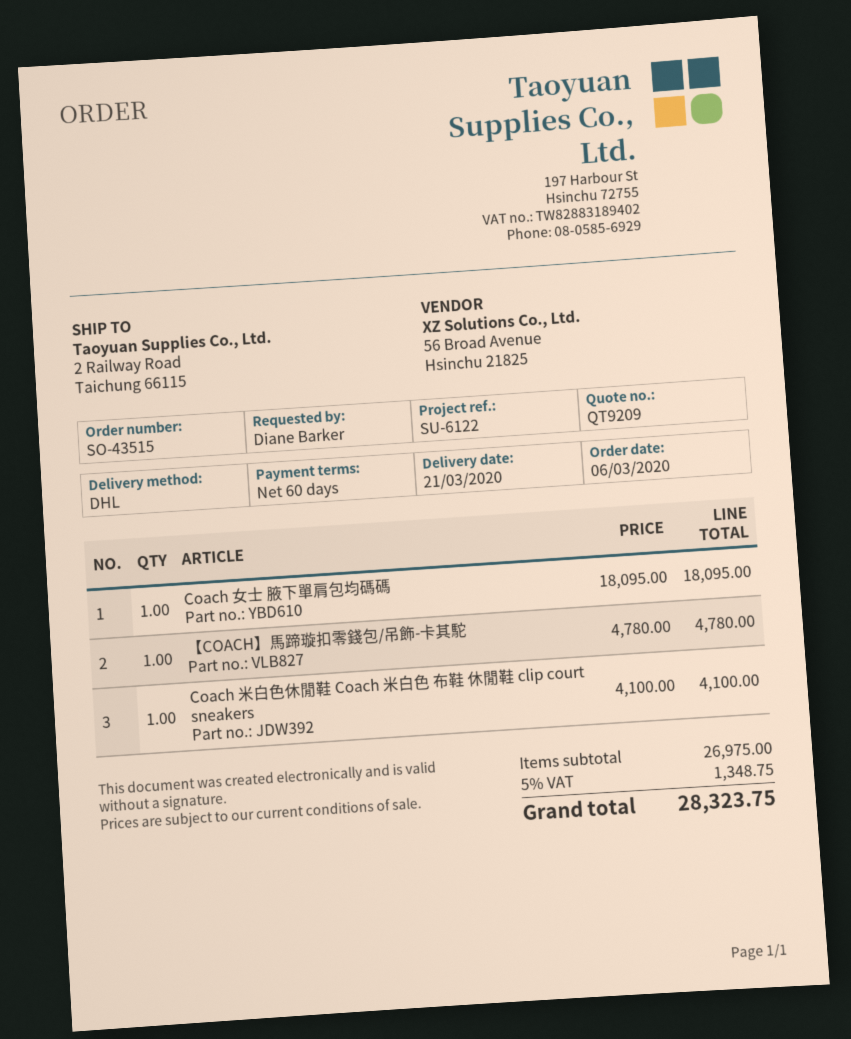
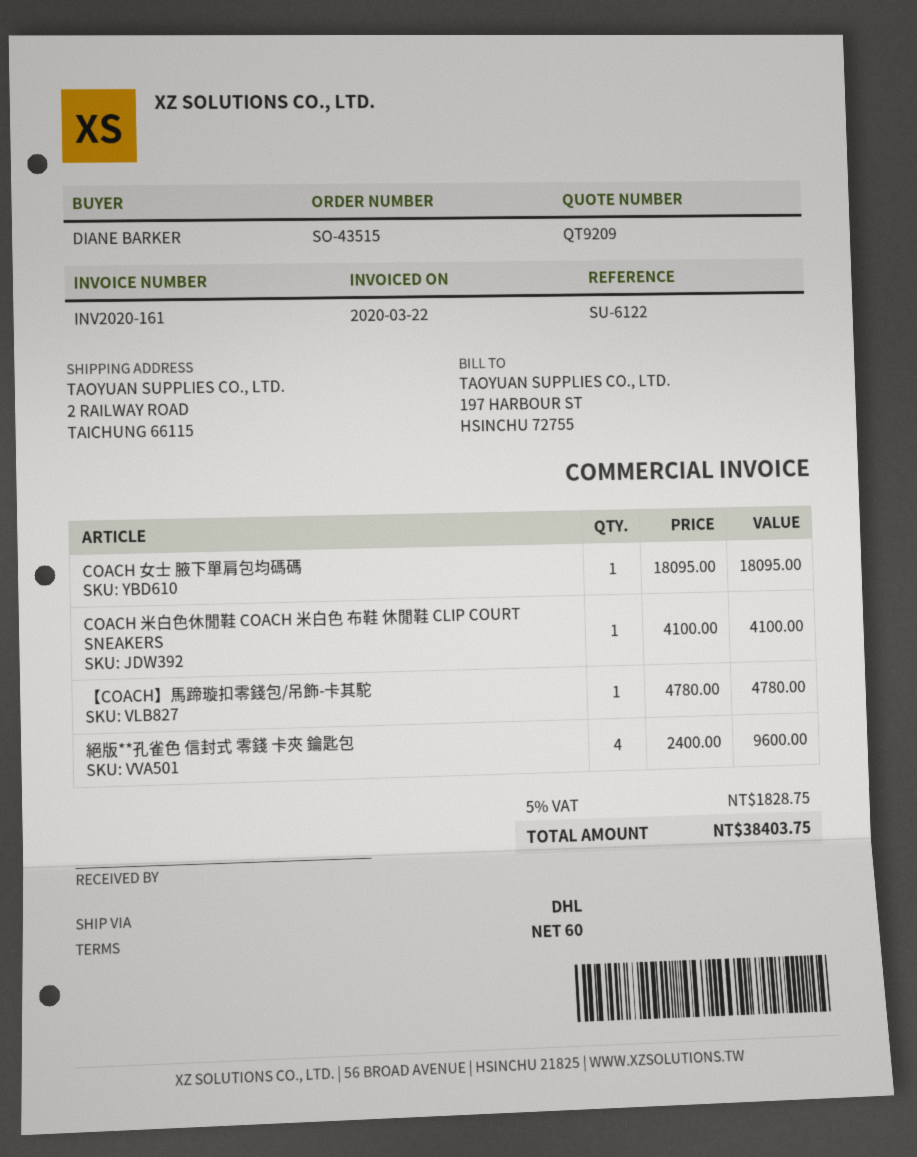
絕版**孔雀色 信封式 零錢 卡夾 鑰匙包: none -> 4 x 2400.00 = 9600.00
tax: 5% = 1348.75 -> 5% = 1828.75
total: 28323.75 -> 38403.75

